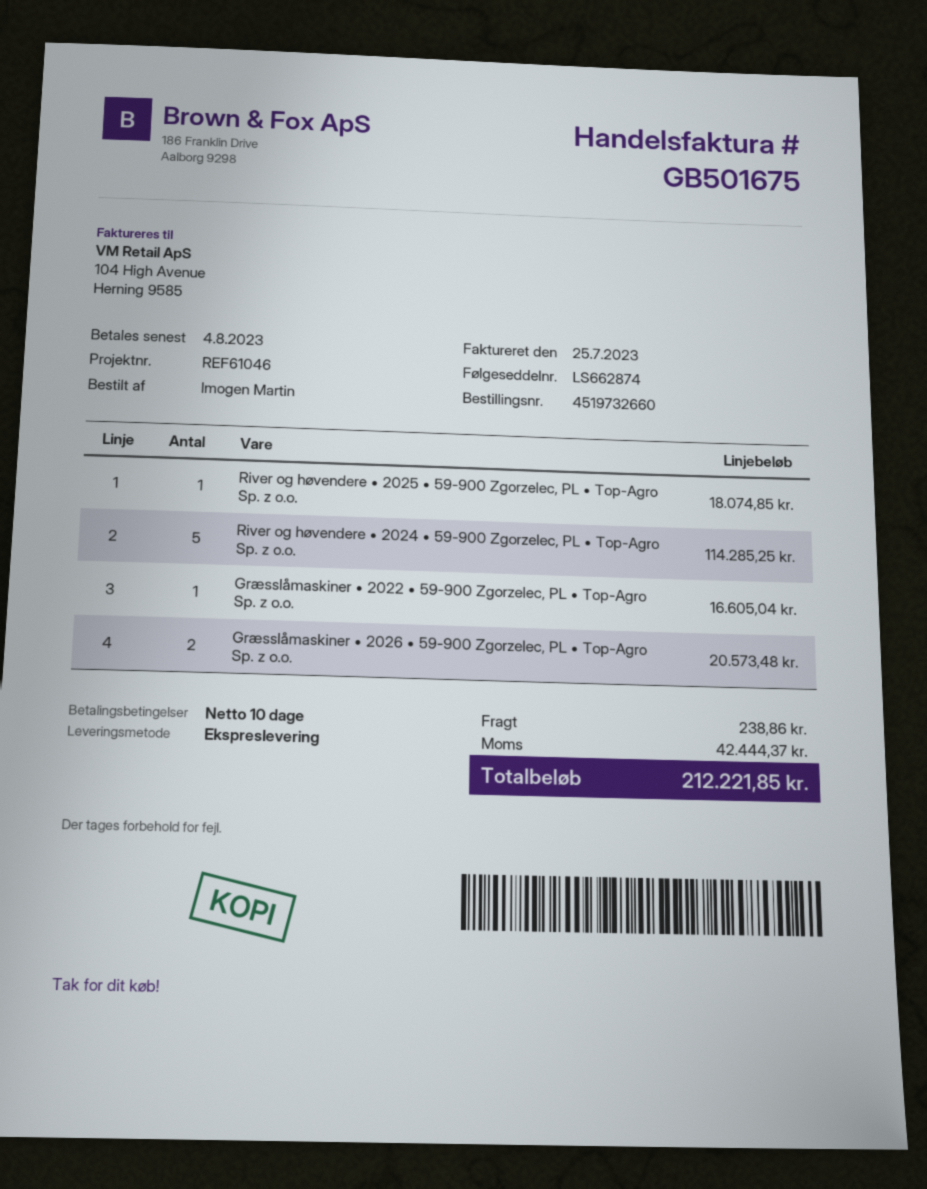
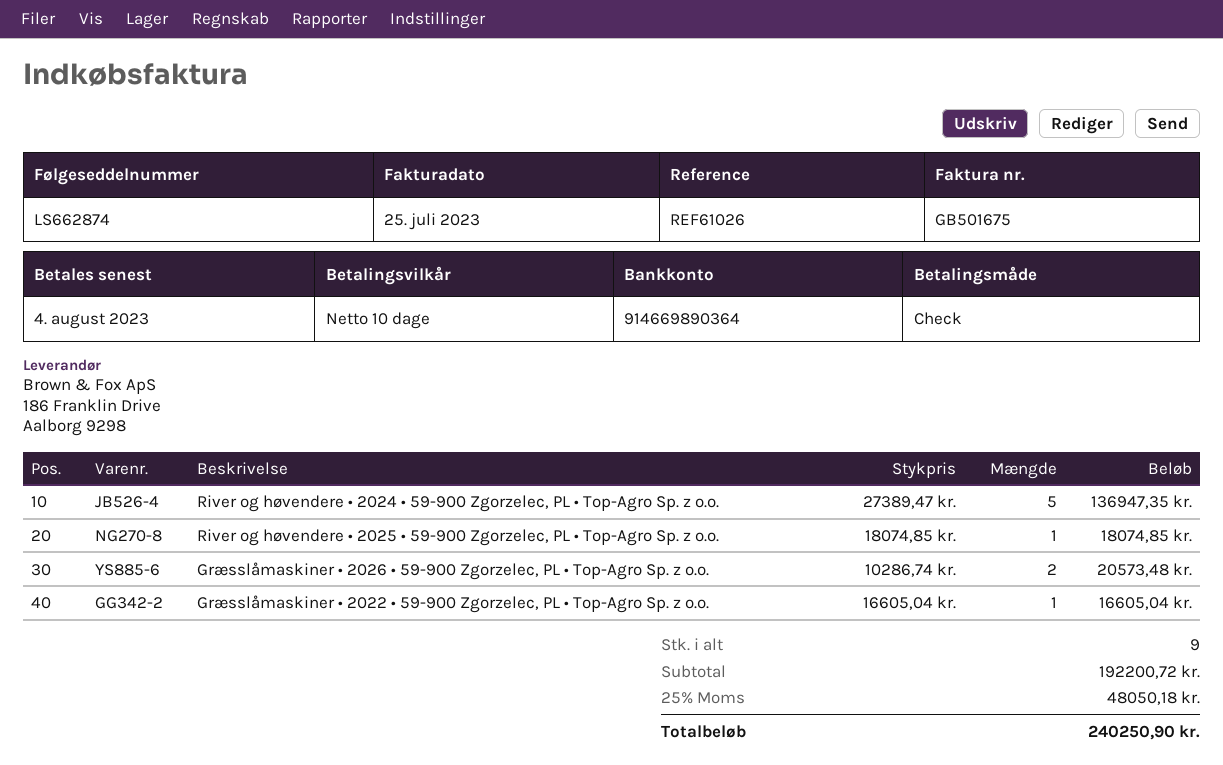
reference: REF61046 -> REF61026
River og høvendere • 2024 • 59-900 Zgorzelec, PL • Top-Agro Sp. z o.o.: 5 for 114285.25 -> 5 for 136947.35
shipping: 238.86 -> none
tax: 42444.37 -> 48050.18
total: 212221.85 -> 240250.90

